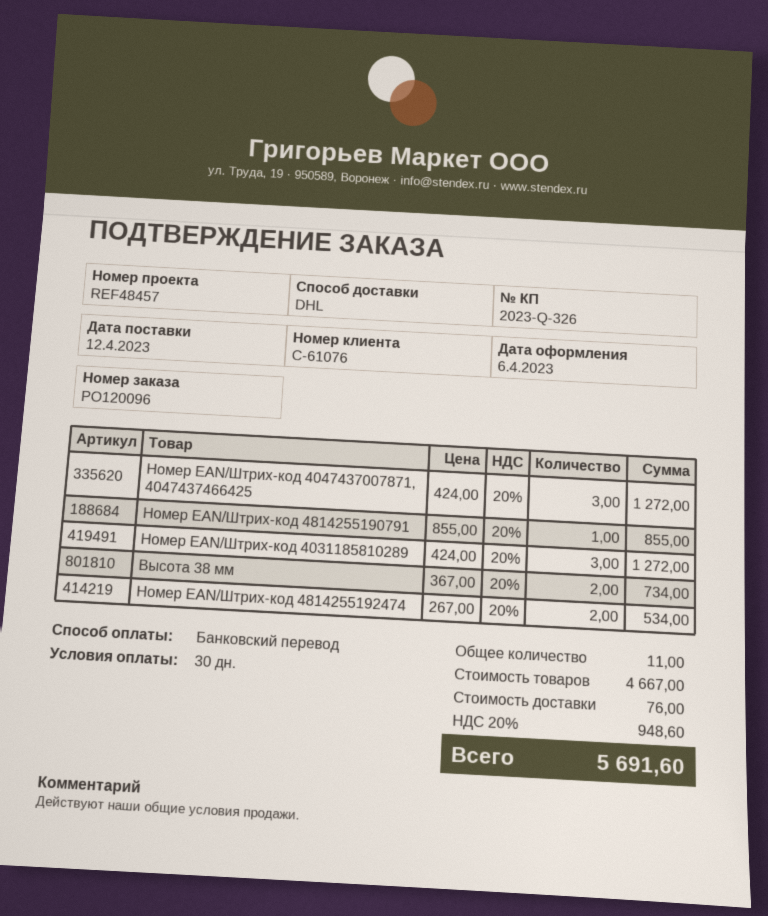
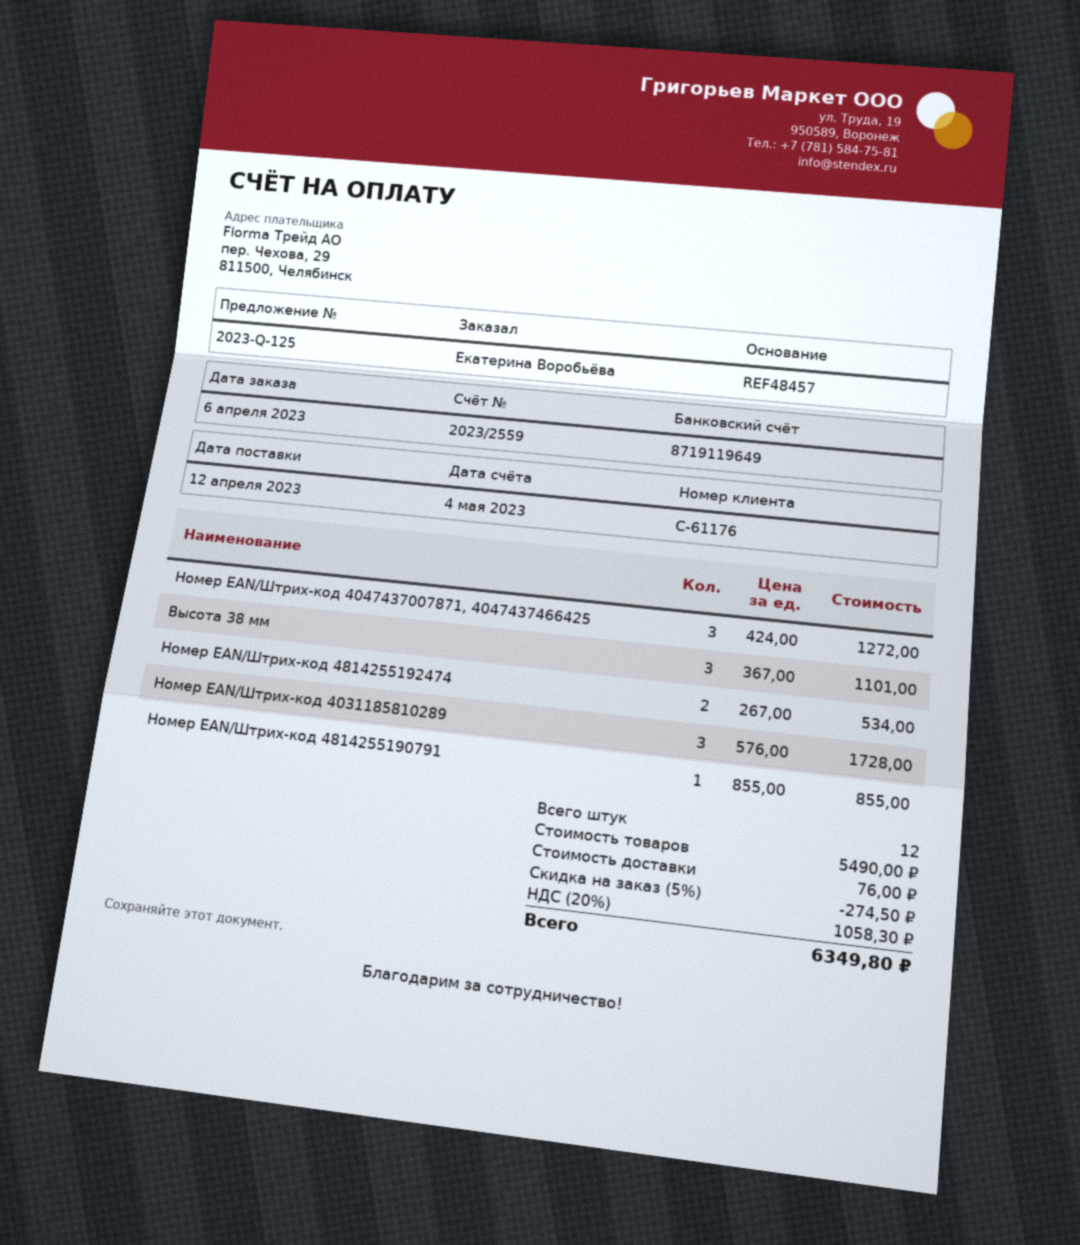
quote number: 2023-Q-326 -> 2023-Q-125
customer number: C-61076 -> C-61176
Номер EAN/Штрих-код 4031185810289: 3 x 424.00 = 1272.00 -> 3 x 576.00 = 1728.00
Высота 38 мм: 2 x 367.00 = 734.00 -> 3 x 367.00 = 1101.00
total quantity: 11 -> 12
subtotal: 4667.00 -> 5490.00
discount: none -> 5% = 274.50
tax: 20% = 948.60 -> 20% = 1058.30
total: 5691.60 -> 6349.80

